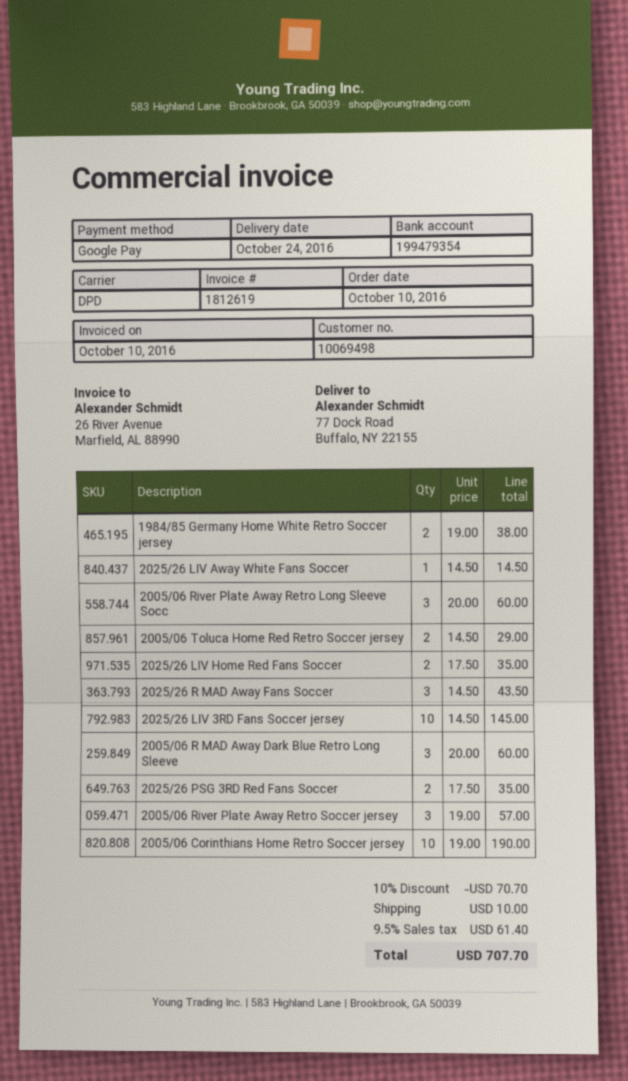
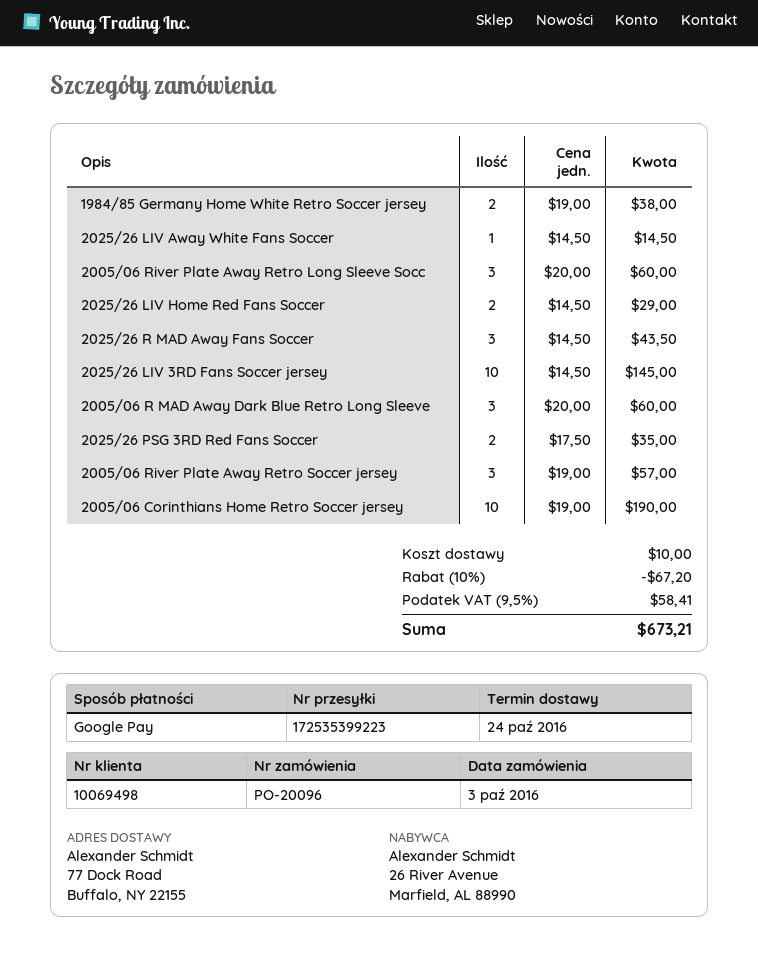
order date: 2016-10-10 -> 2016-10-03
2005/06 Toluca Home Red Retro Soccer jersey: 2 x 14.50 = 29.00 -> none
2025/26 LIV Home Red Fans Soccer: 2 x 17.50 = 35.00 -> 2 x 14.50 = 29.00
discount: 10% = 70.70 -> 10% = 67.20
tax: 9.5% = 61.40 -> 9.5% = 58.41
total: 707.70 -> 673.21

